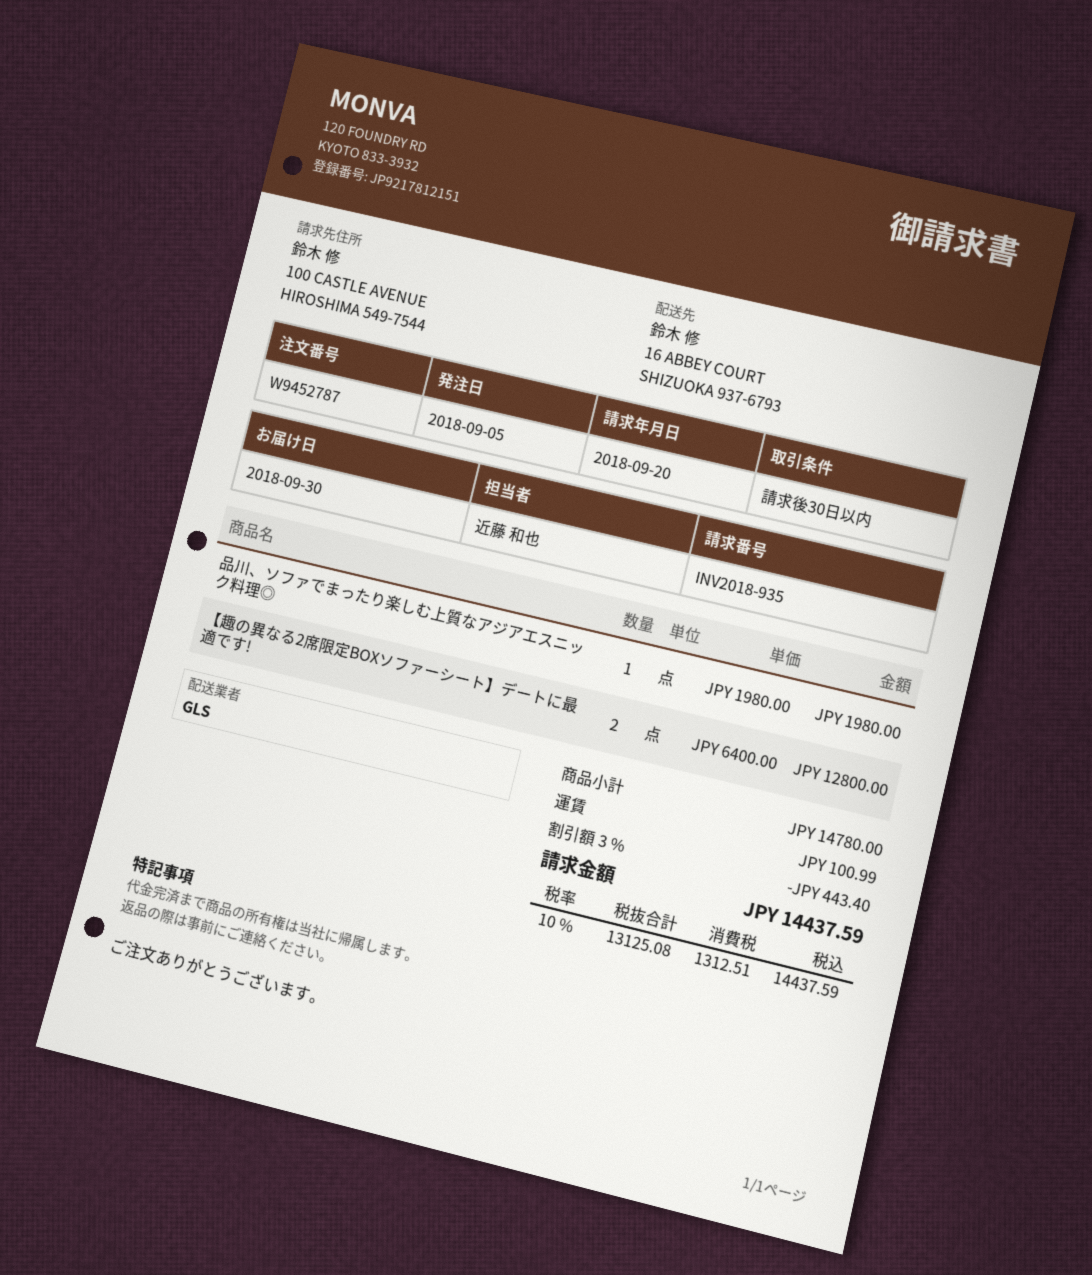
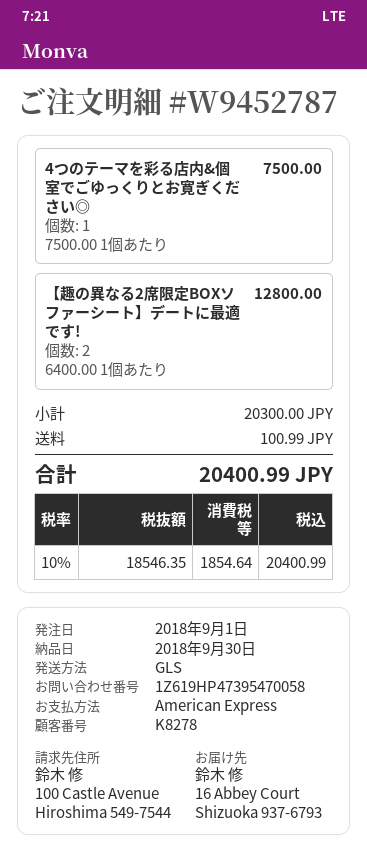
order date: 2018-09-05 -> 2018-09-01
品川、ソファでまったり楽しむ上質なアジアエスニック料理◎: 1 x 1980.00 = 1980.00 -> none
4つのテーマを彩る店内&個室でごゆっくりとお寛ぎください◎: none -> 1 x 7500.00 = 7500.00
subtotal: 14780.00 -> 20300.00
discount: 3% = 443.40 -> none
net: 13125.08 -> 18546.35
tax: 10% = 1312.51 -> 10% = 1854.64
total: 14437.59 -> 20400.99

